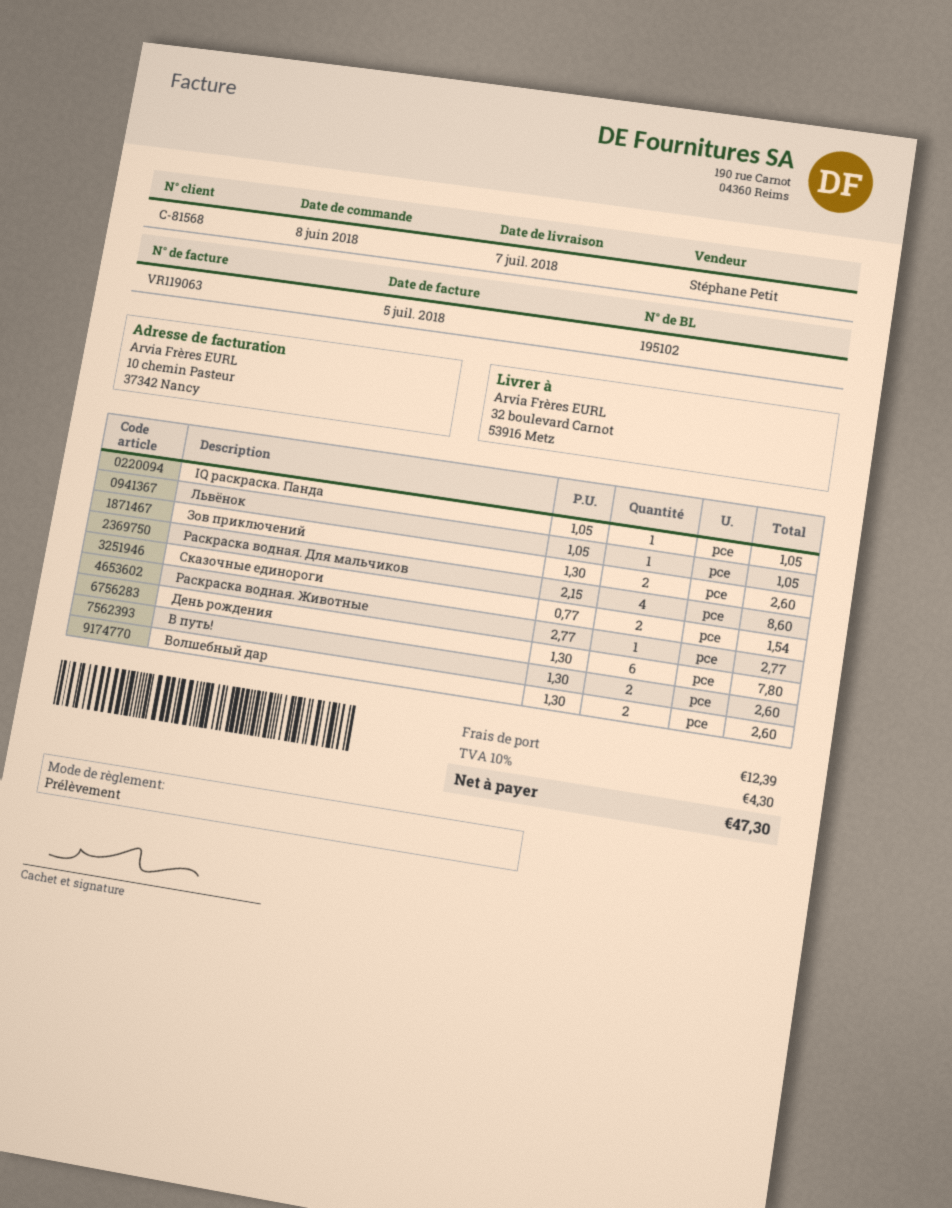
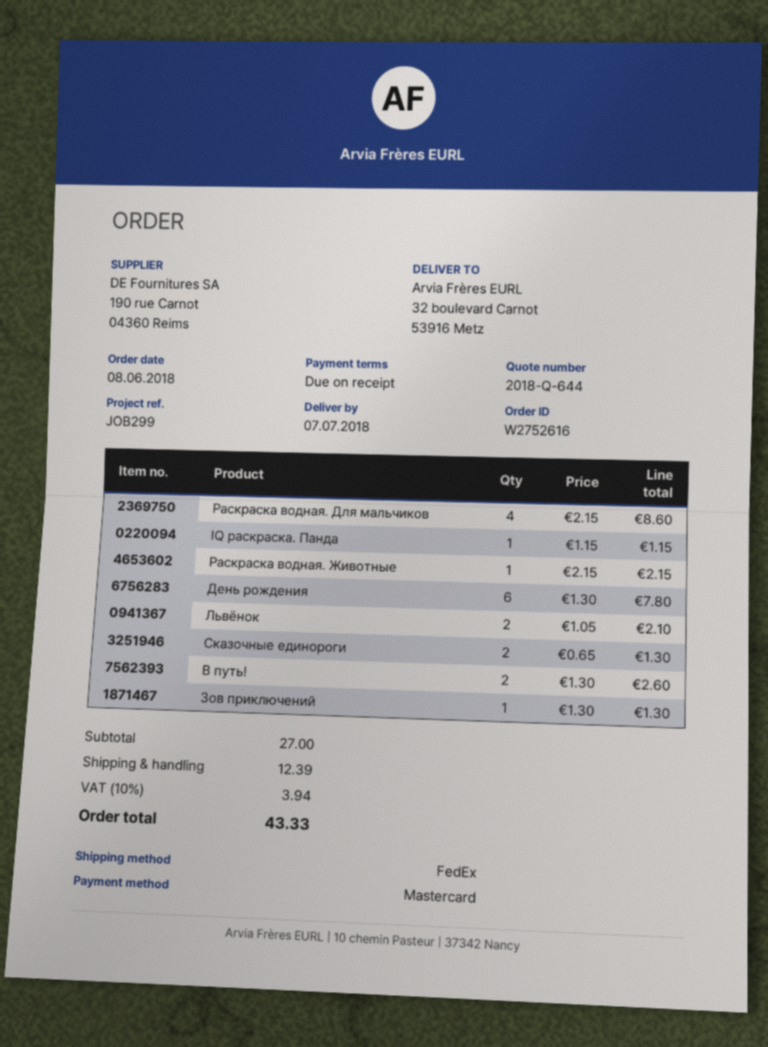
payment method: direct debit -> Mastercard
IQ раскраска. Панда: 1 x 1.05 = 1.05 -> 1 x 1.15 = 1.15
Львёнок: 1 x 1.05 = 1.05 -> 2 x 1.05 = 2.10
Зов приключений: 2 x 1.30 = 2.60 -> 1 x 1.30 = 1.30
Сказочные единороги: 2 x 0.77 = 1.54 -> 2 x 0.65 = 1.30
Раскраска водная. Животные: 1 x 2.77 = 2.77 -> 1 x 2.15 = 2.15
Волшебный дар: 2 x 1.30 = 2.60 -> none
tax: 10% = 4.30 -> 10% = 3.94
total: 47.30 -> 43.33

